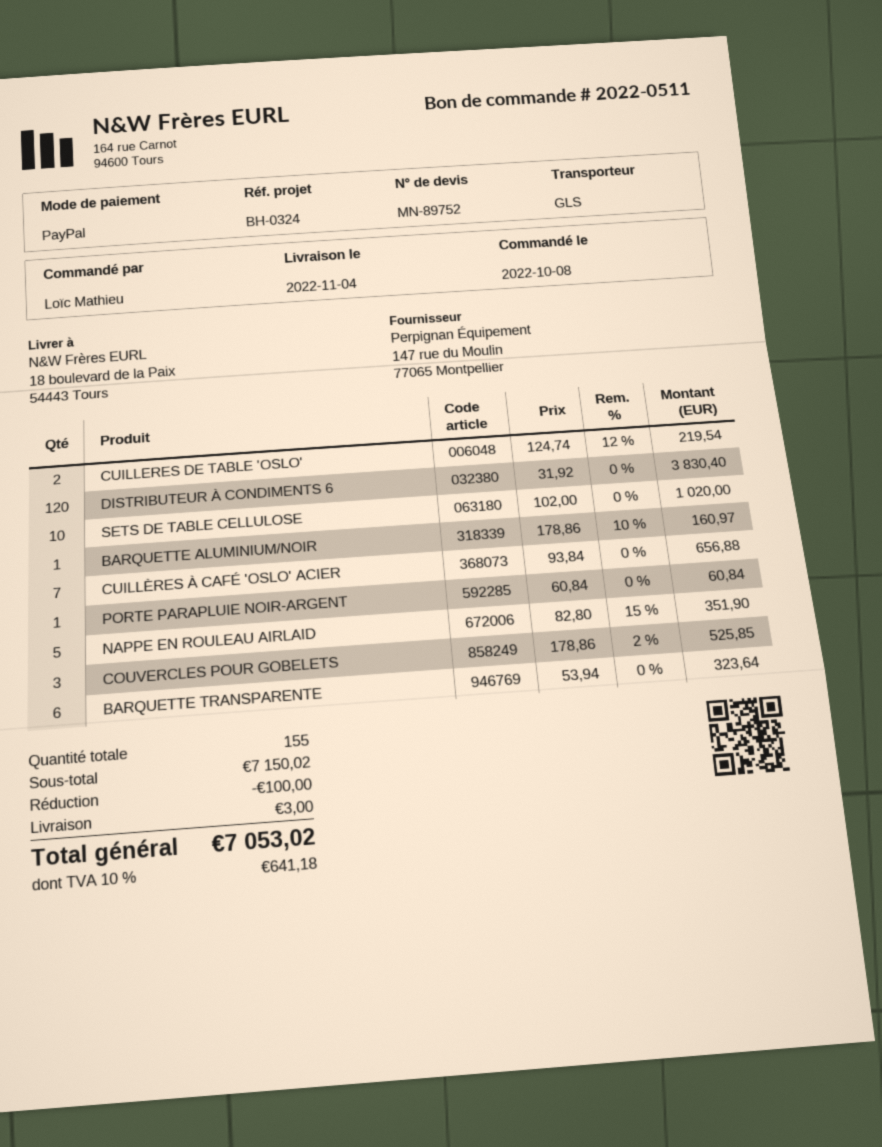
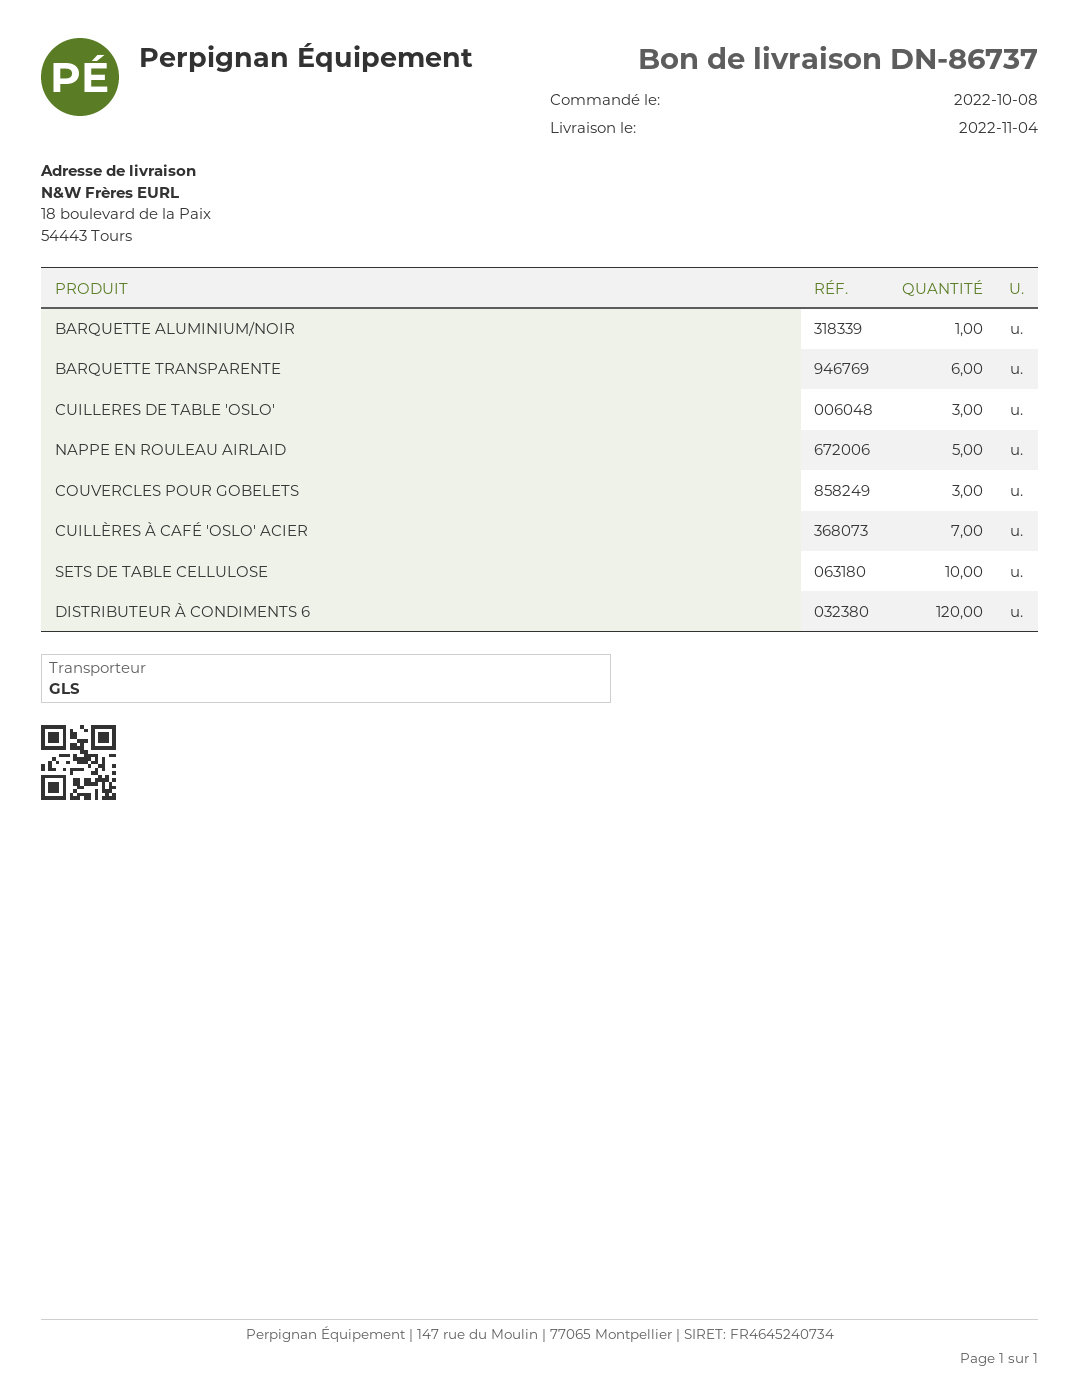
CUILLERES DE TABLE 'OSLO': 2 -> 3
PORTE PARAPLUIE NOIR-ARGENT: 1 -> none

